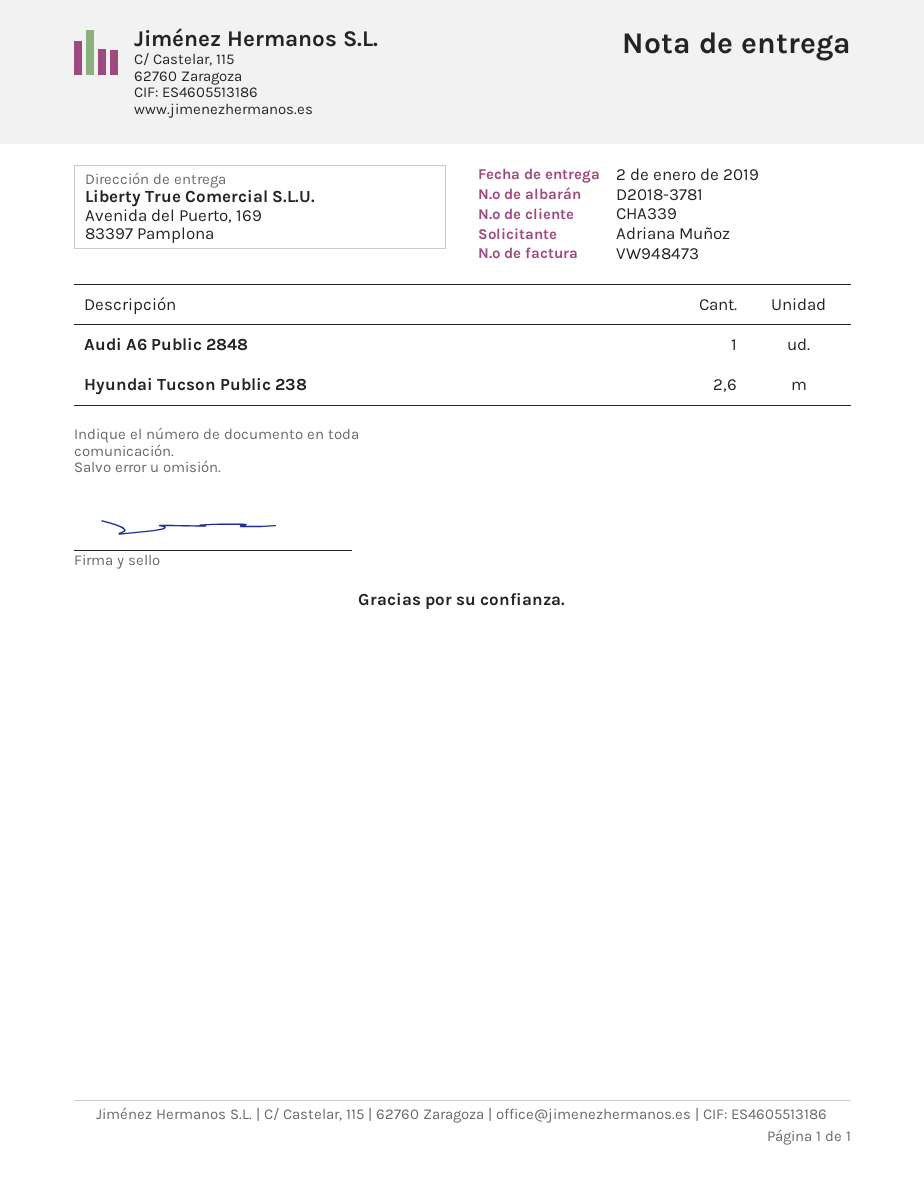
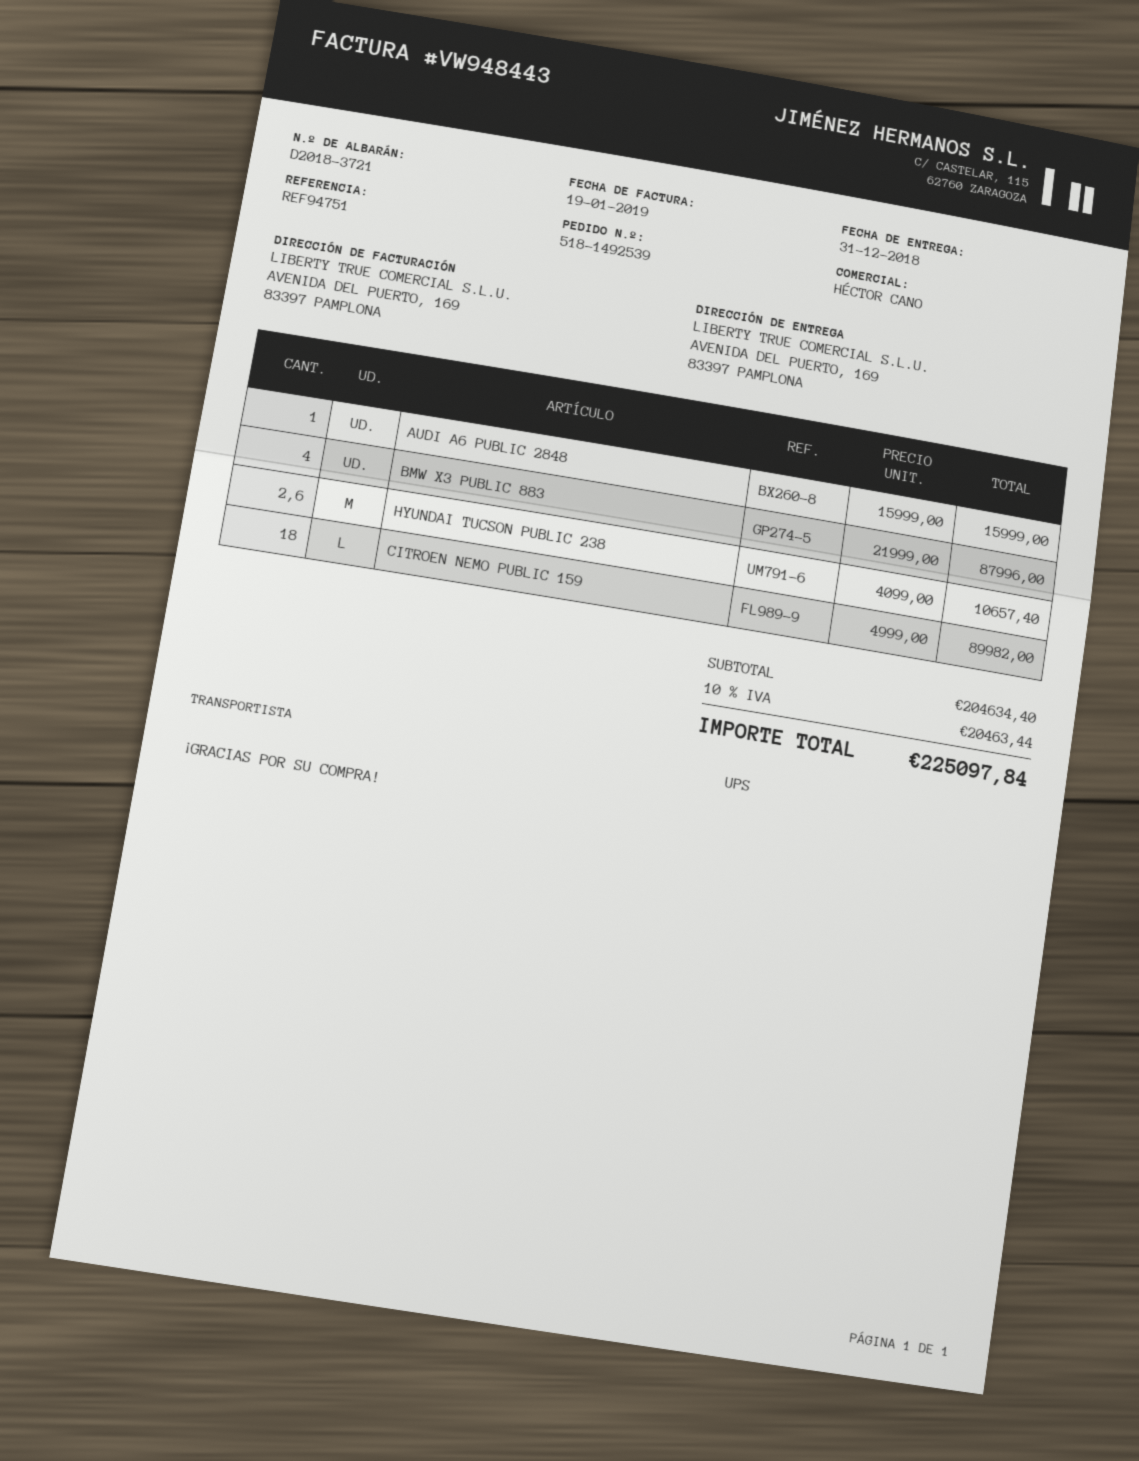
delivery note number: D2018-3781 -> D2018-3721
delivery date: 2019-01-02 -> 2018-12-31
invoice number: VW948473 -> VW948443
BMW X3 PUBLIC 883: none -> 4
CITROEN NEMO PUBLIC 159: none -> 18

